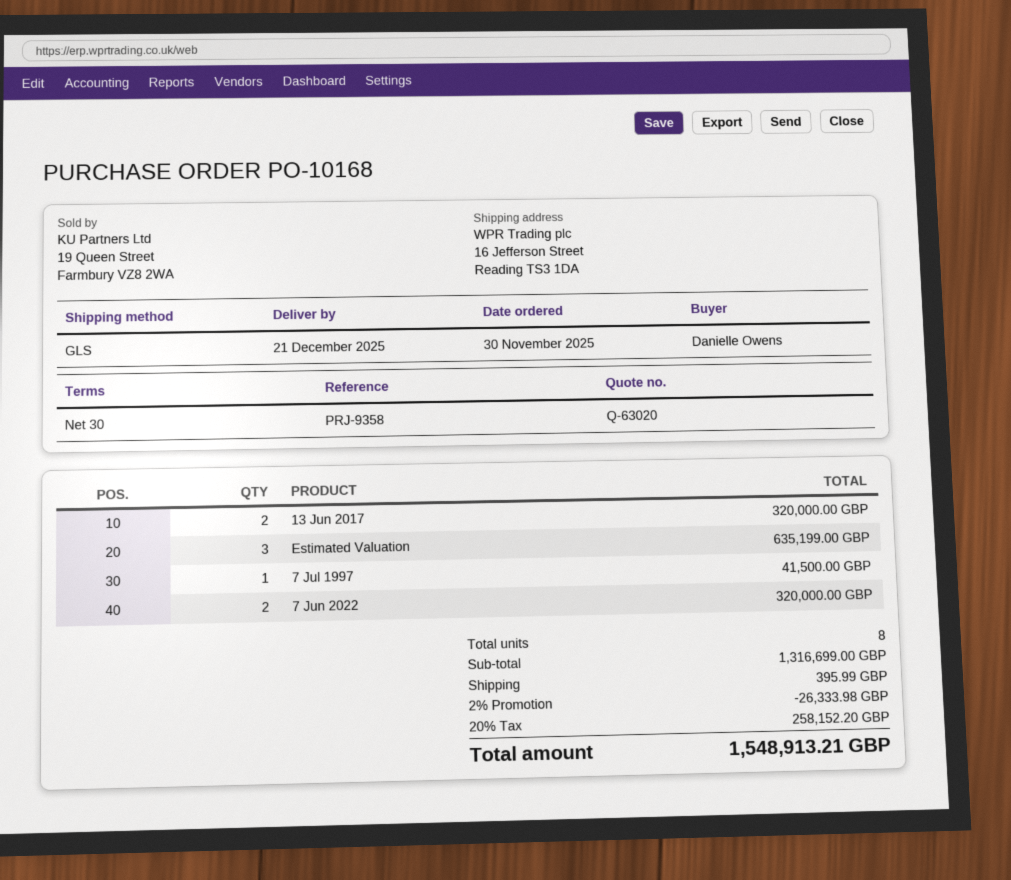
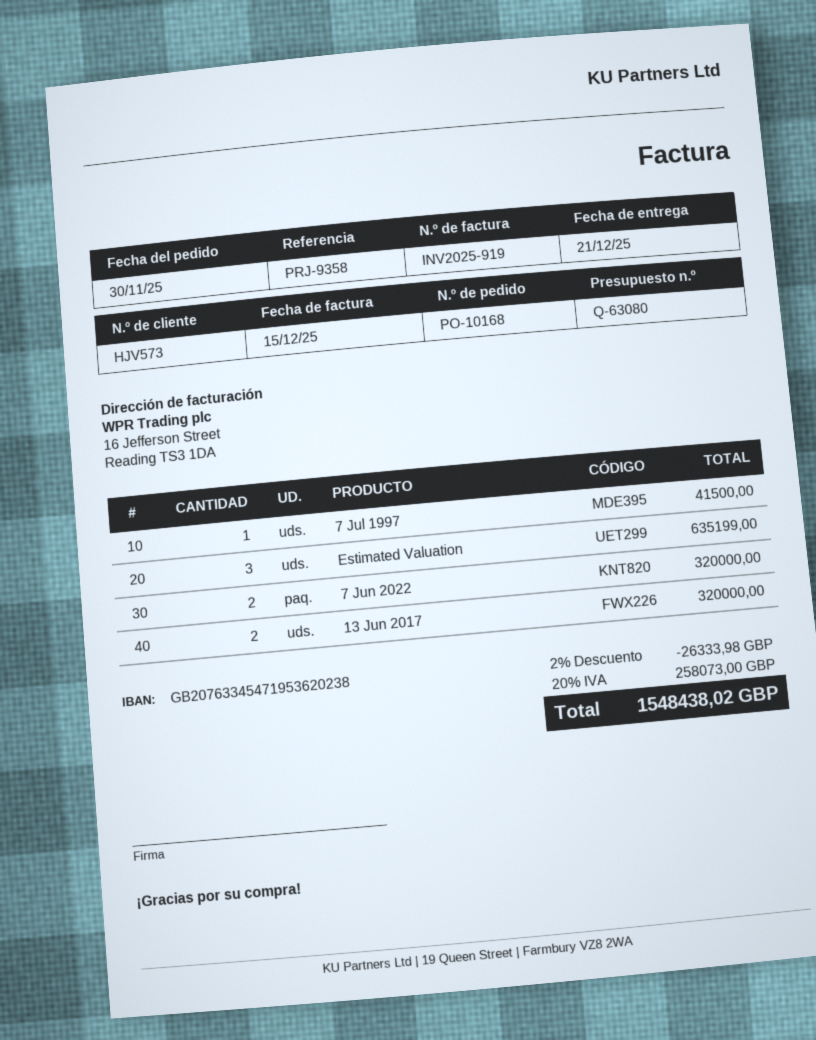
quote number: Q-63020 -> Q-63080
shipping: 395.99 -> none
tax: 20% = 258152.20 -> 20% = 258073.00
total: 1548913.21 -> 1548438.02

